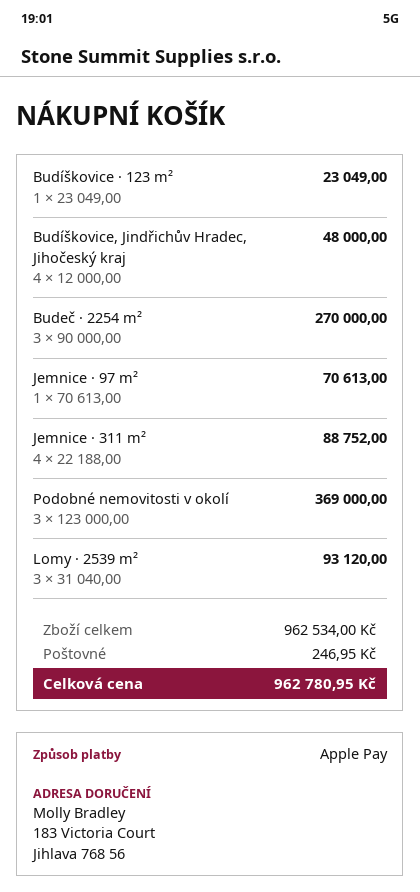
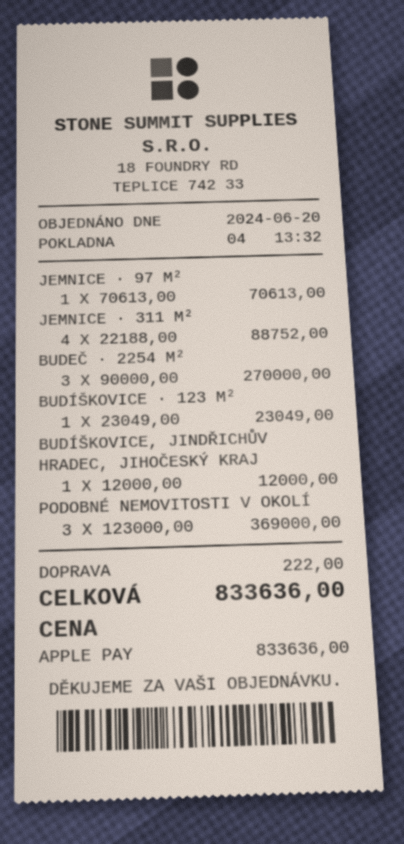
Budíškovice, Jindřichův Hradec, Jihočeský kraj: 4 x 12000.00 = 48000.00 -> 1 x 12000.00 = 12000.00
Lomy · 2539 m²: 3 x 31040.00 = 93120.00 -> none
shipping: 246.95 -> 222.00
total: 962780.95 -> 833636.00

